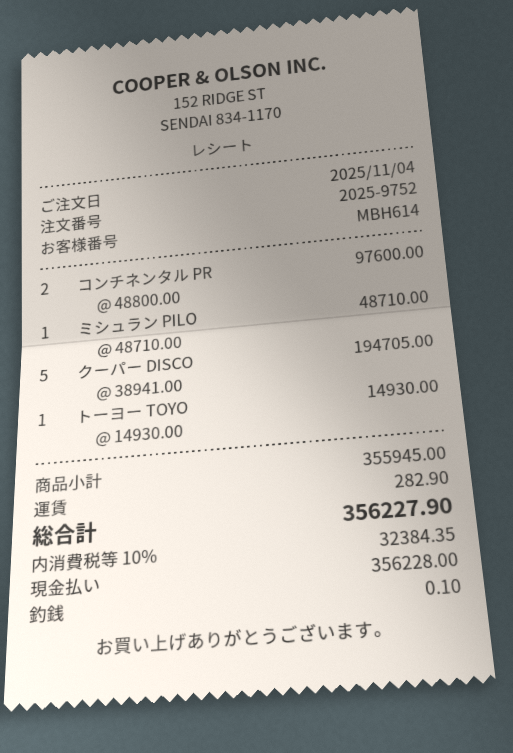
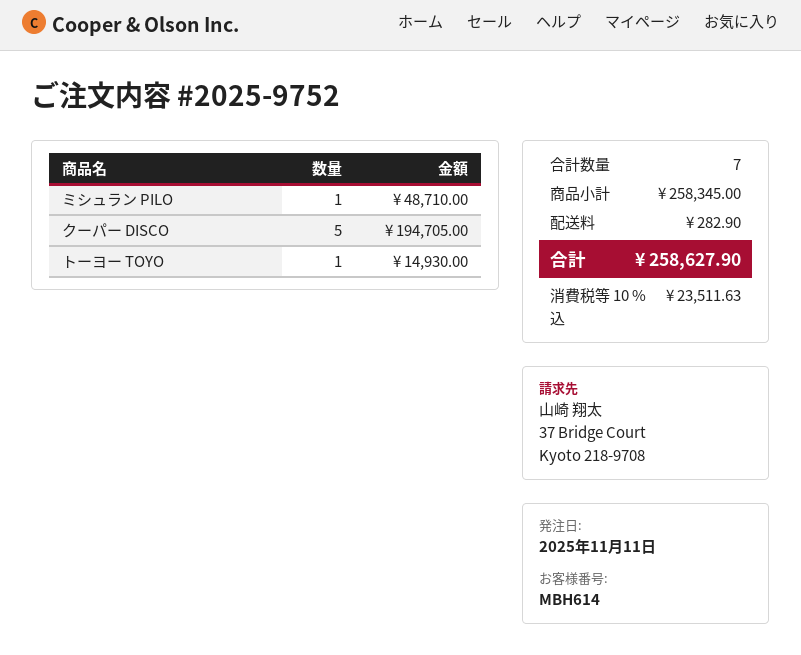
order date: 2025-11-04 -> 2025-11-11
コンチネンタル PR: 2 for 97600.00 -> none
subtotal: 355945.00 -> 258345.00
tax: 10% = 32384.35 -> 10% = 23511.63
total: 356227.90 -> 258627.90

